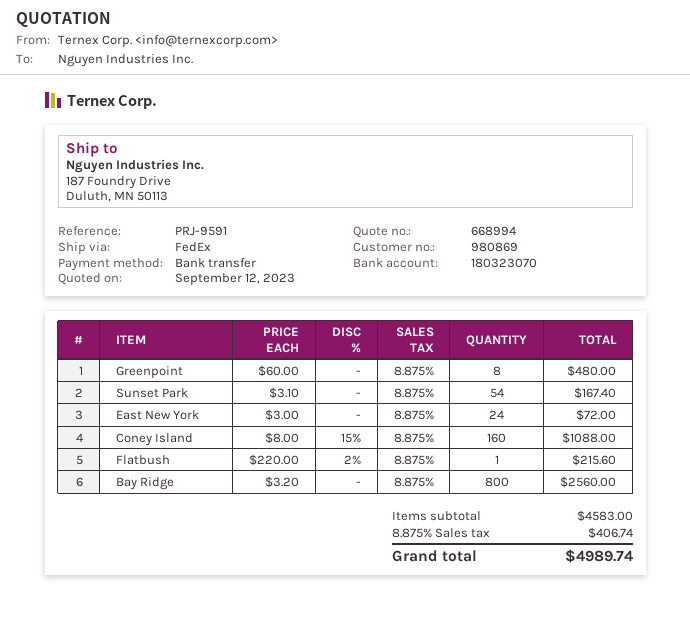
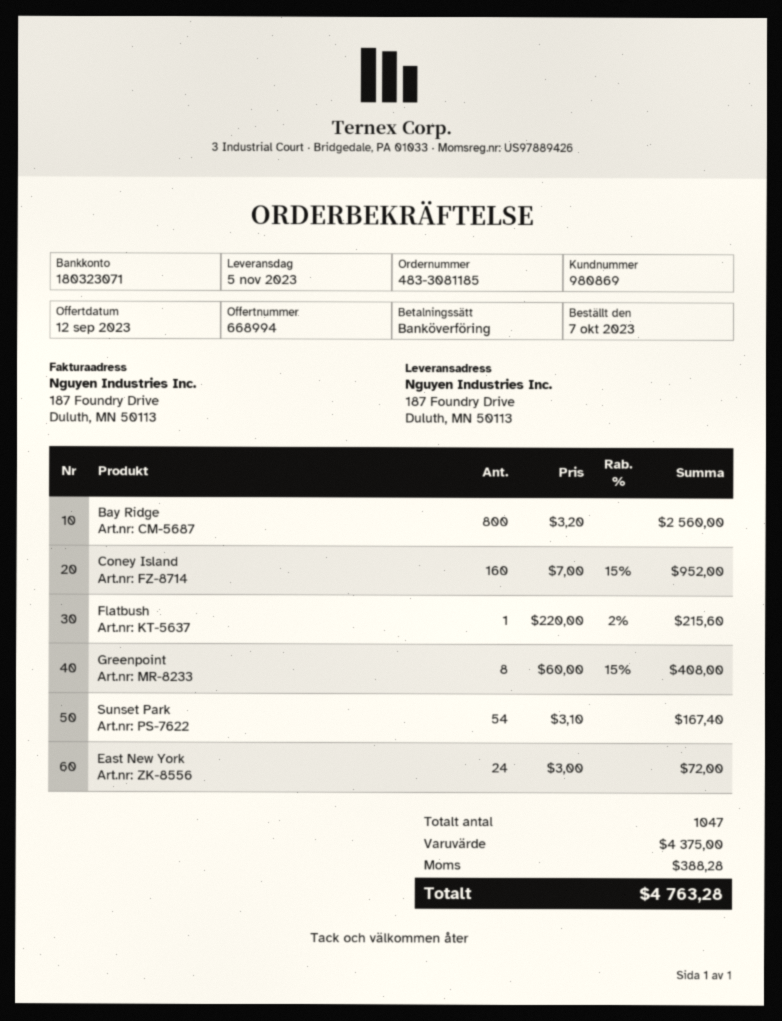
bank account: 180323070 -> 180323071
Greenpoint: 8 x 60.00 = 480.00 -> 8 x 60.00 - 15% = 408.00
Coney Island: 160 x 8.00 - 15% = 1088.00 -> 160 x 7.00 - 15% = 952.00
subtotal: 4583.00 -> 4375.00
tax: 406.74 -> 388.28
total: 4989.74 -> 4763.28

